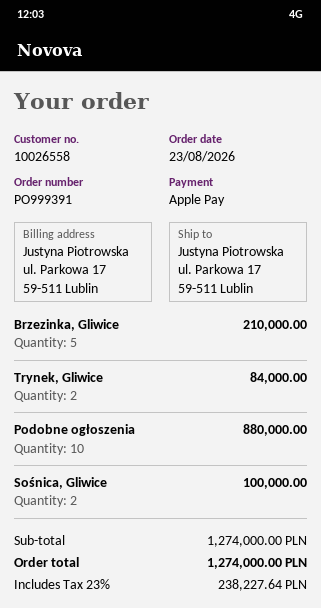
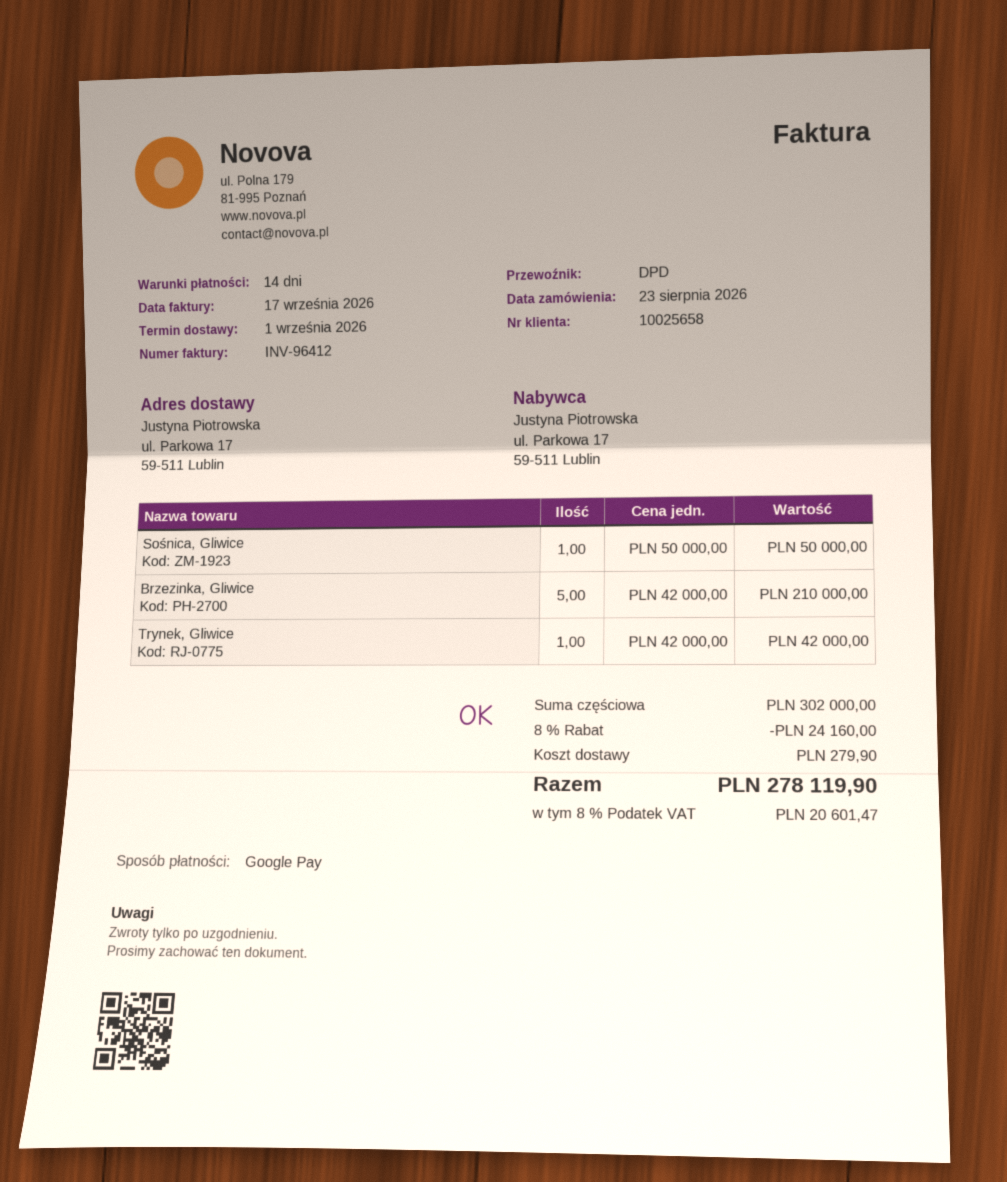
customer number: 10026558 -> 10025658
payment method: Apple Pay -> Google Pay
Trynek, Gliwice: 2 for 84000.00 -> 1 for 42000.00
Podobne ogłoszenia: 10 for 880000.00 -> none
Sośnica, Gliwice: 2 for 100000.00 -> 1 for 50000.00
subtotal: 1274000.00 -> 302000.00
discount: none -> 8% = 24160.00
shipping: none -> 279.90
tax: 23% = 238227.64 -> 8% = 20601.47
total: 1274000.00 -> 278119.90

